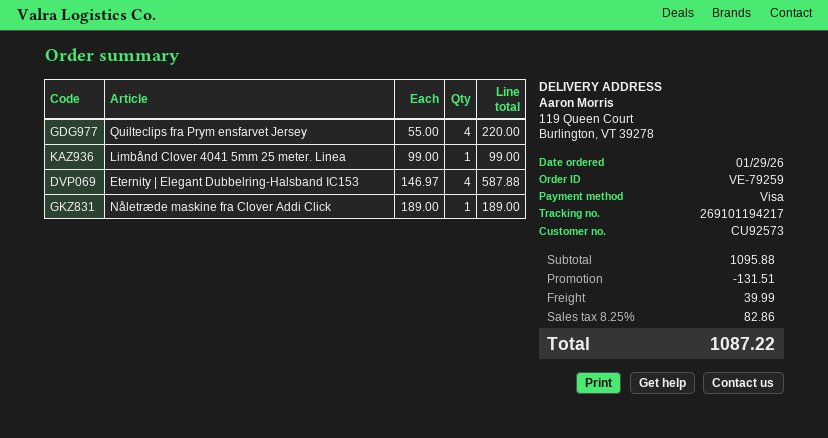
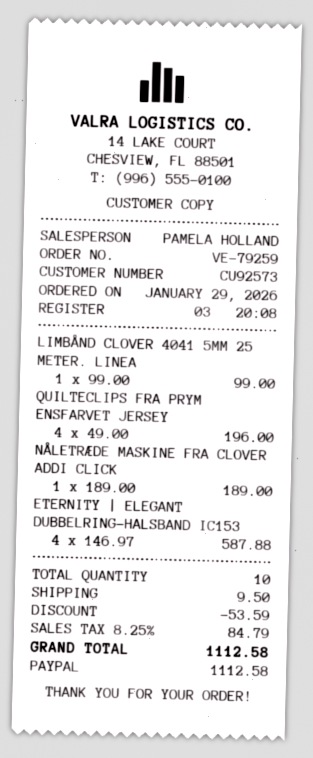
payment method: Visa -> PayPal
Quilteclips fra Prym ensfarvet Jersey: 4 x 55.00 = 220.00 -> 4 x 49.00 = 196.00
discount: 131.51 -> 53.59
shipping: 39.99 -> 9.50
tax: 8.25% = 82.86 -> 8.25% = 84.79
total: 1087.22 -> 1112.58

